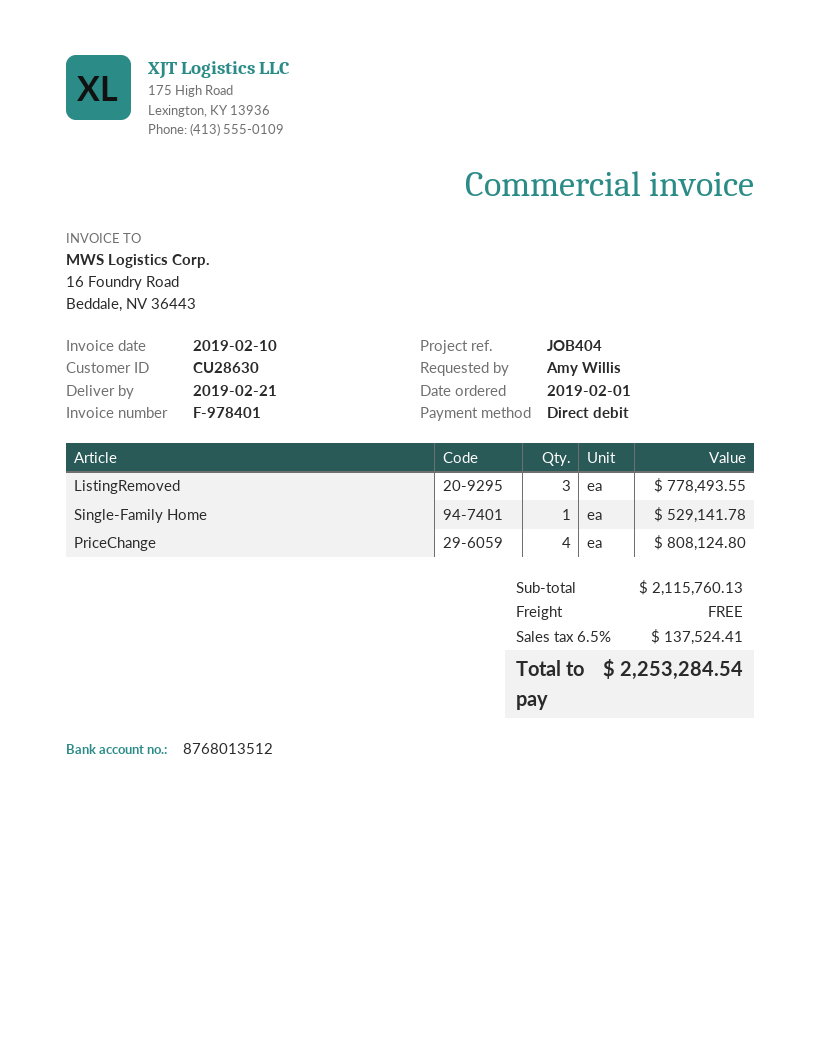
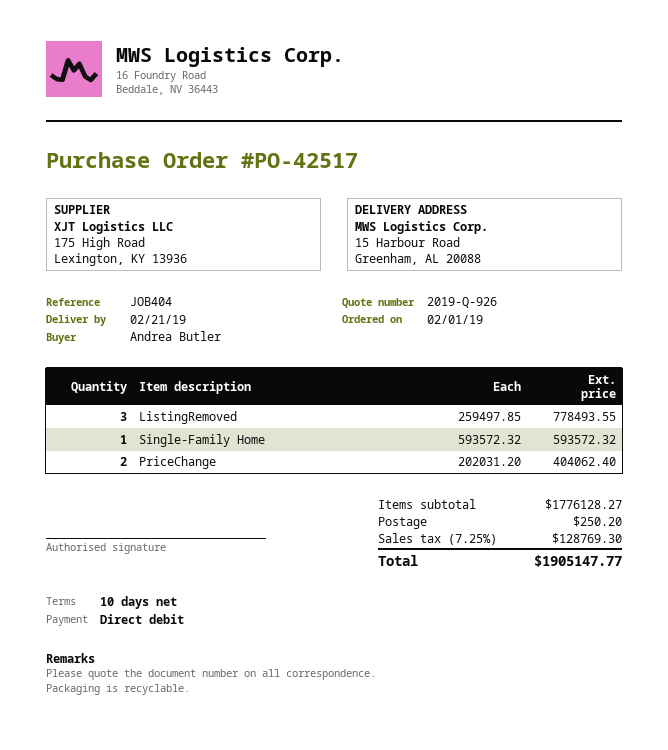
ordered by: Amy Willis -> Andrea Butler
Single-Family Home: 1 for 529141.78 -> 1 for 593572.32
PriceChange: 4 for 808124.80 -> 2 for 404062.40
subtotal: 2115760.13 -> 1776128.27
shipping: 0.00 -> 250.20
tax: 6.5% = 137524.41 -> 7.25% = 128769.30
total: 2253284.54 -> 1905147.77

